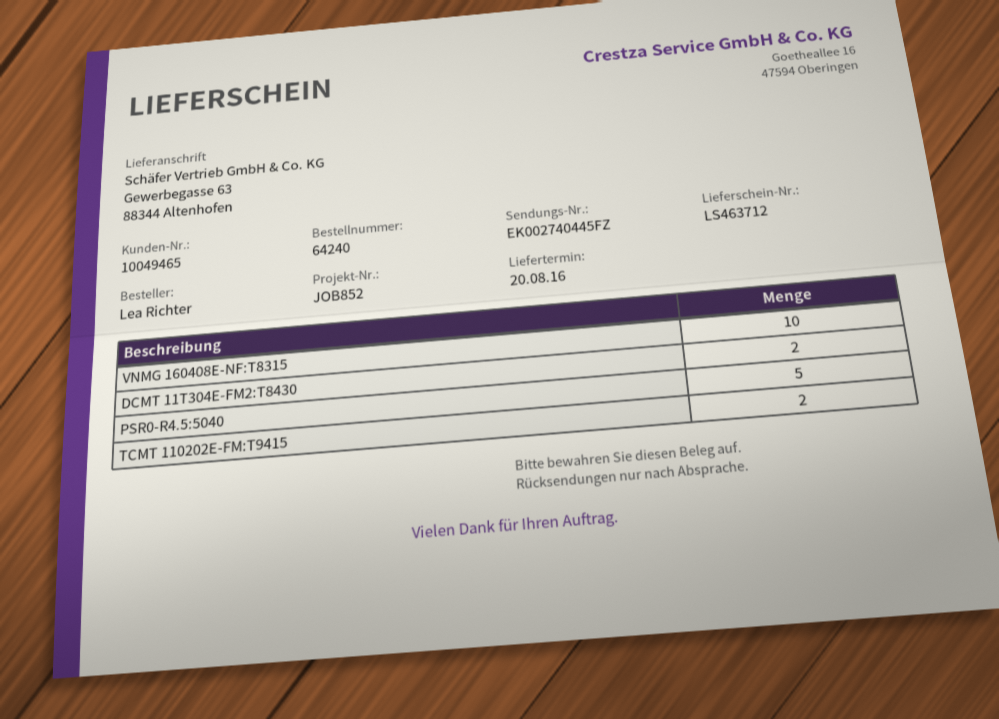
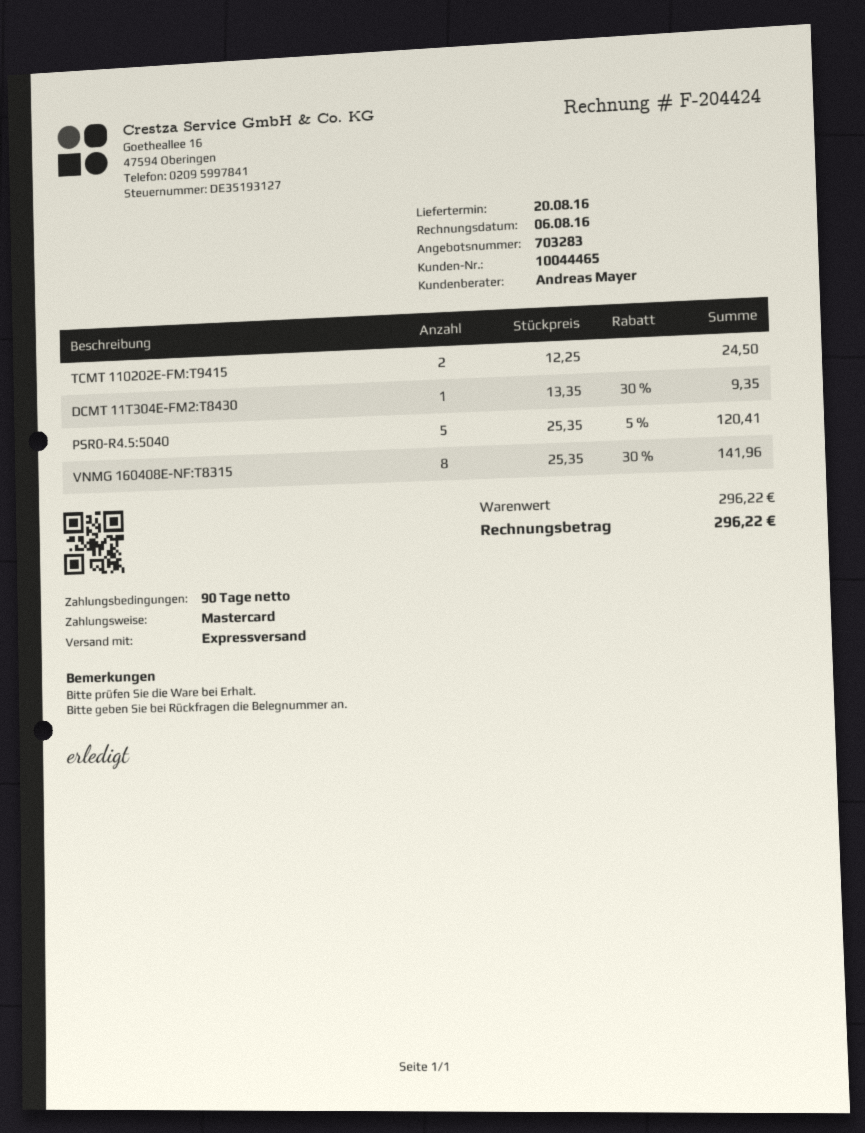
customer number: 10049465 -> 10044465
VNMG 160408E-NF:T8315: 10 -> 8
DCMT 11T304E-FM2:T8430: 2 -> 1

